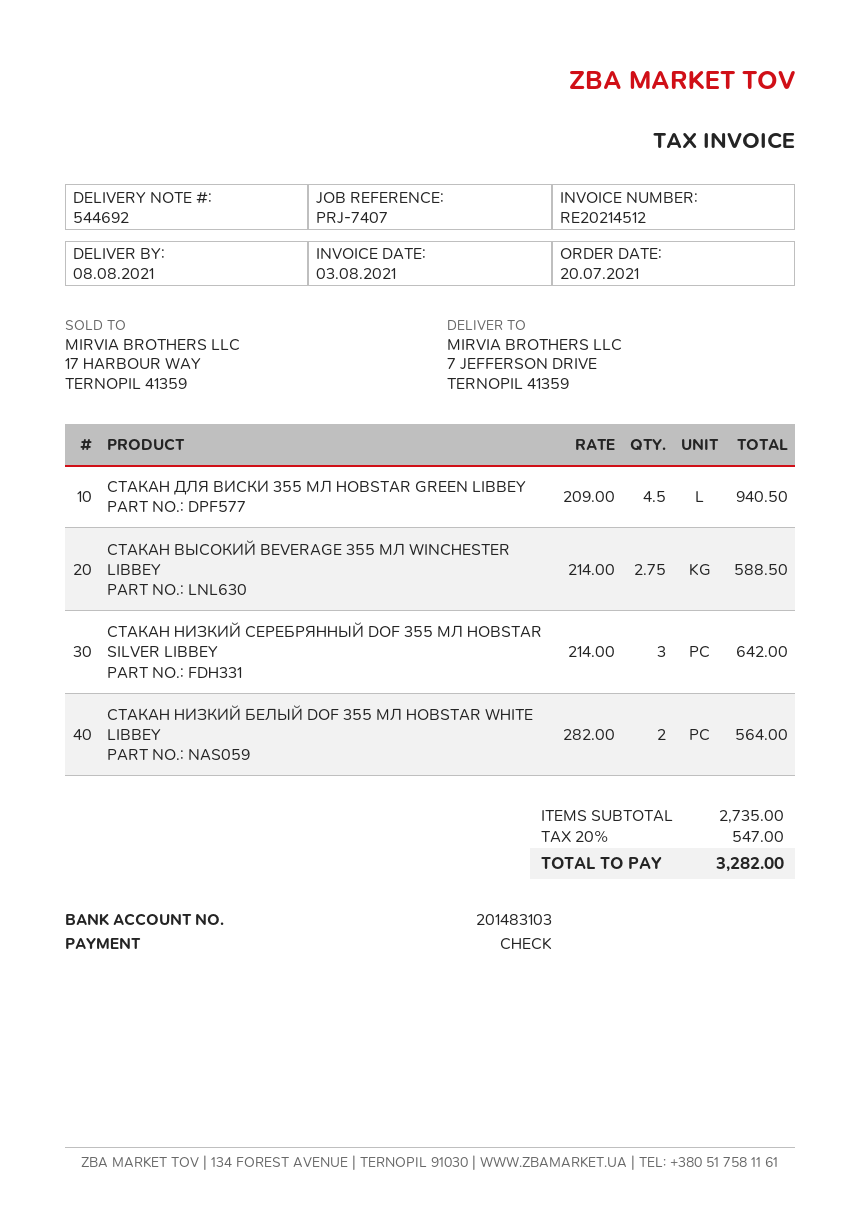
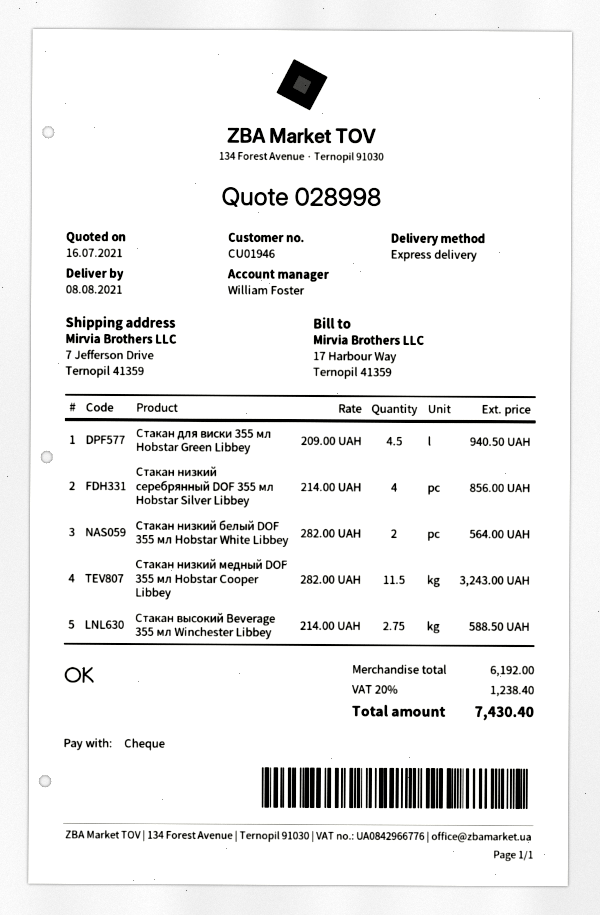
СТАКАН НИЗКИЙ СЕРЕБРЯННЫЙ DOF 355 МЛ HOBSTAR SILVER LIBBEY: 3 x 214.00 = 642.00 -> 4 x 214.00 = 856.00
Стакан низкий медный DOF 355 мл Hobstar Cooper Libbey: none -> 11.5 x 282.00 = 3243.00
subtotal: 2735.00 -> 6192.00
tax: 20% = 547.00 -> 20% = 1238.40
total: 3282.00 -> 7430.40

